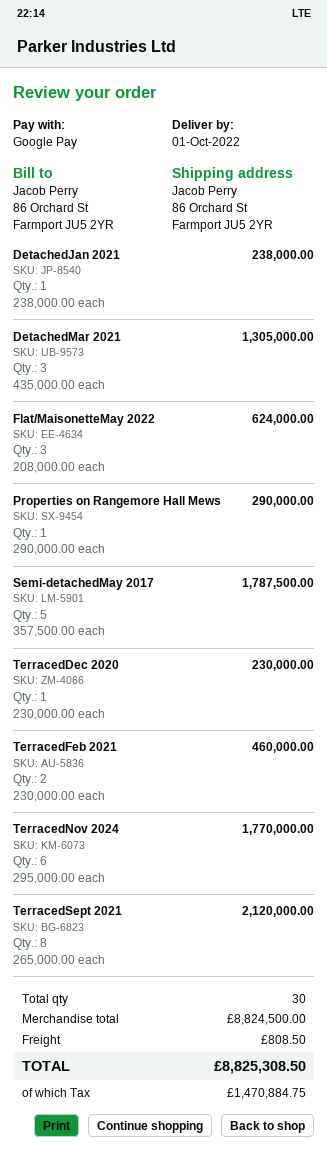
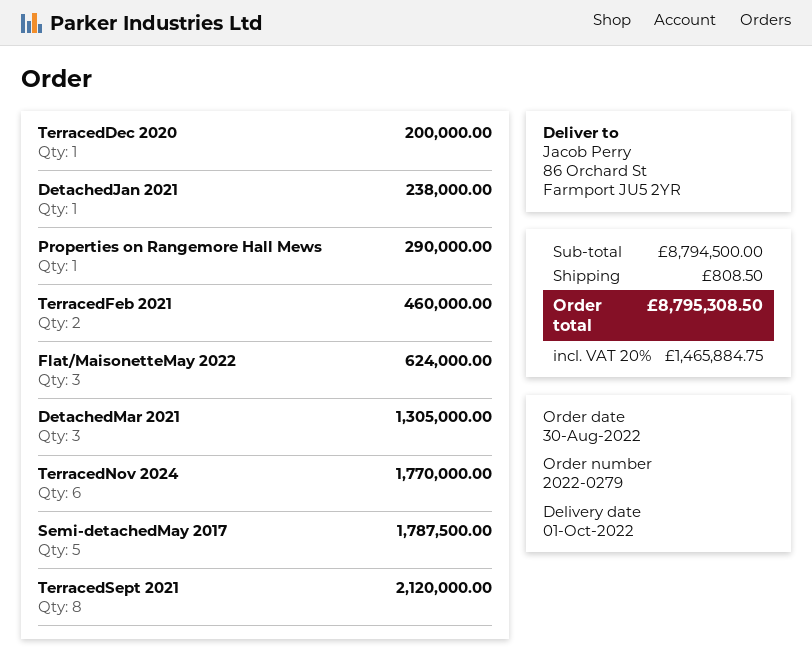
TerracedDec 2020: 1 for 230000.00 -> 1 for 200000.00
subtotal: 8824500.00 -> 8794500.00
tax: 1470884.75 -> 1465884.75
total: 8825308.50 -> 8795308.50

